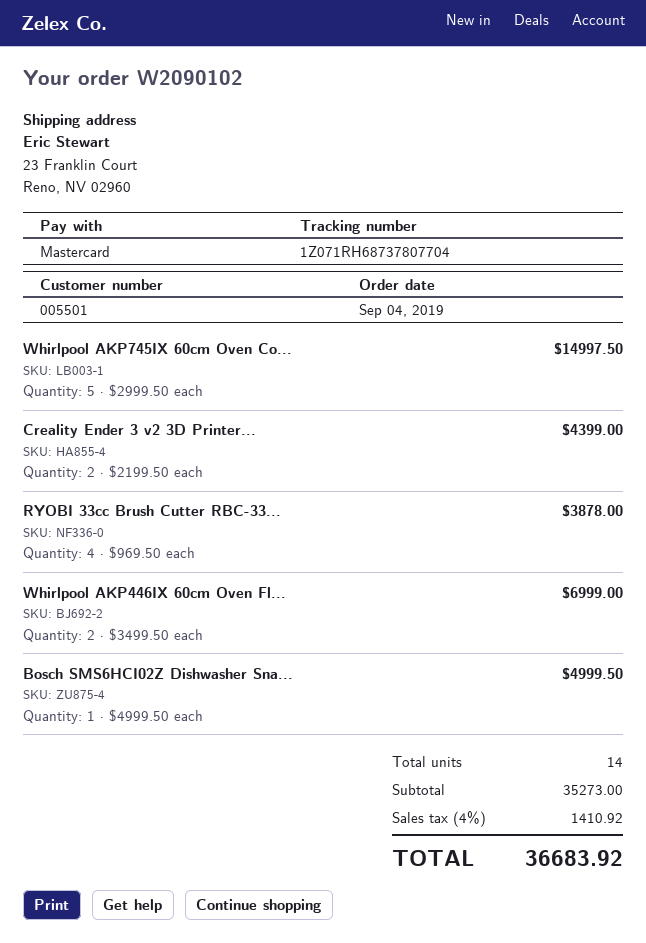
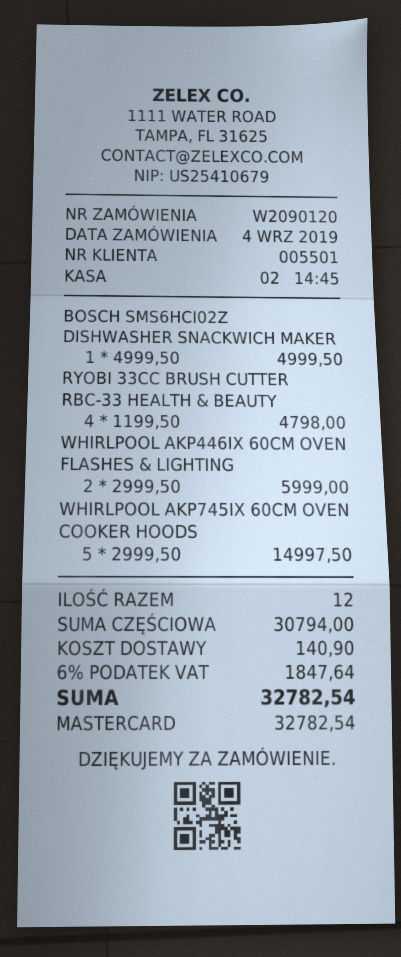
order number: W2090102 -> W2090120
Creality Ender 3 v2 3D Printer...: 2 x 2199.50 = 4399.00 -> none
RYOBI 33cc Brush Cutter RBC-33...: 4 x 969.50 = 3878.00 -> 4 x 1199.50 = 4798.00
Whirlpool AKP446IX 60cm Oven Fl...: 2 x 3499.50 = 6999.00 -> 2 x 2999.50 = 5999.00
total quantity: 14 -> 12
subtotal: 35273.00 -> 30794.00
shipping: none -> 140.90
tax: 4% = 1410.92 -> 6% = 1847.64
total: 36683.92 -> 32782.54

